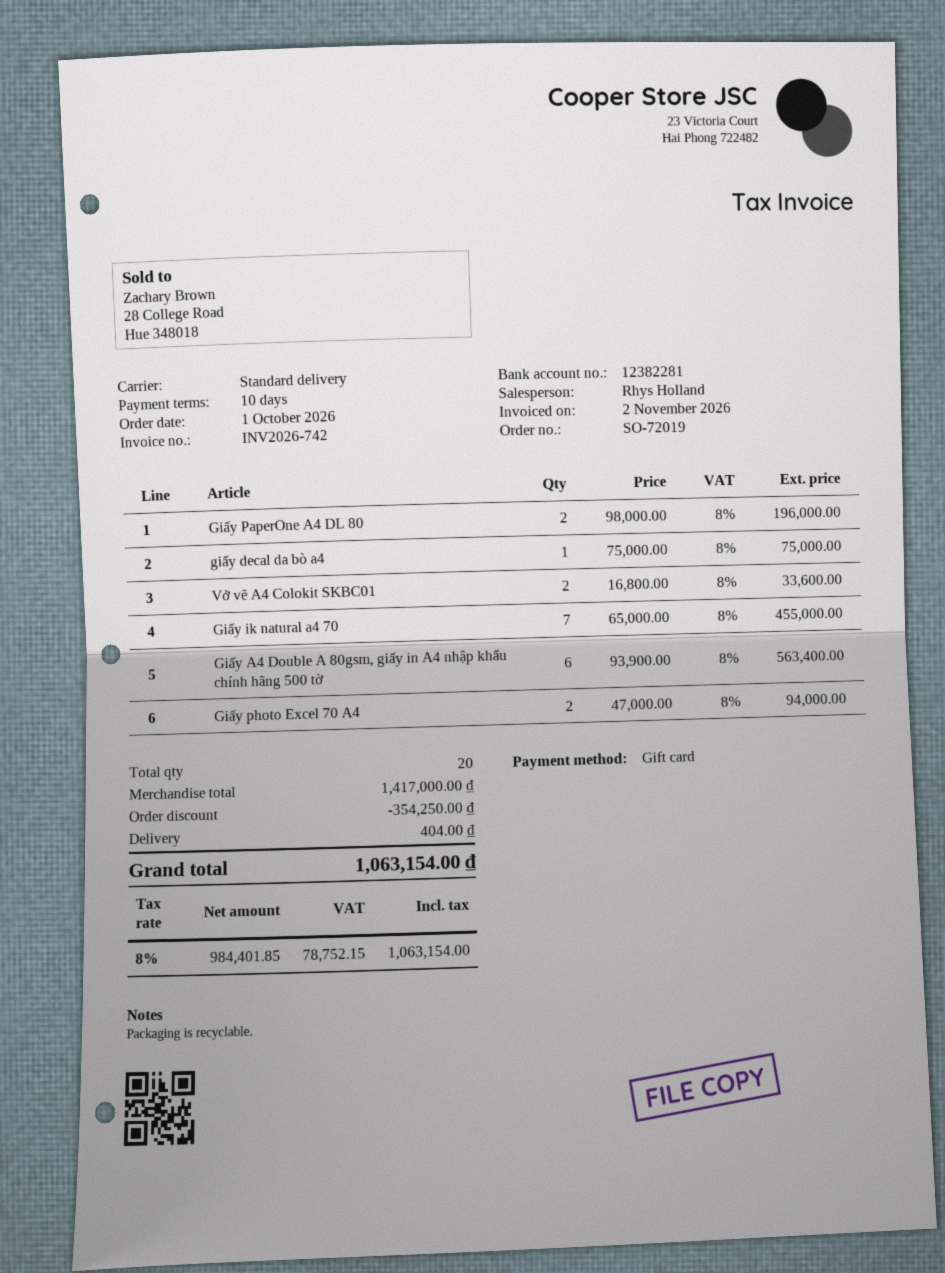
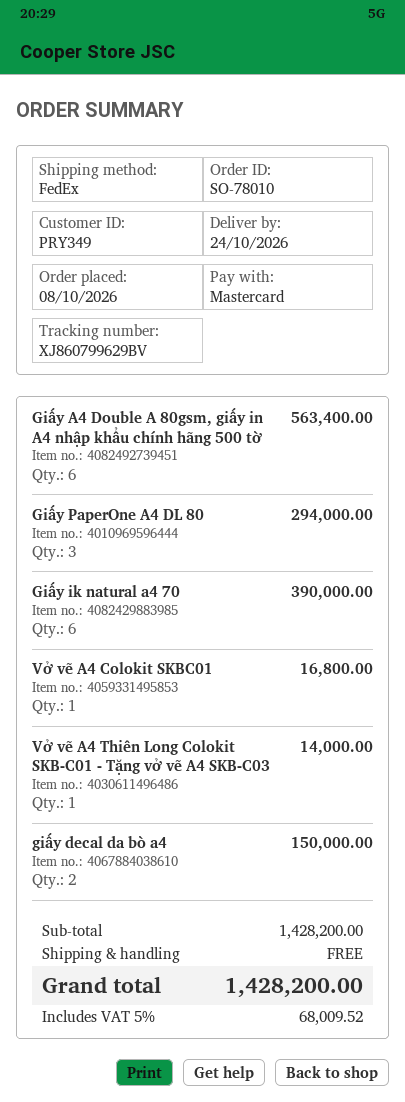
order number: SO-72019 -> SO-78010
order date: 2026-10-01 -> 2026-10-08
payment method: gift card -> Mastercard
shipping method: standard -> FedEx
Giấy PaperOne A4 DL 80: 2 for 196000.00 -> 3 for 294000.00
giấy decal da bò a4: 1 for 75000.00 -> 2 for 150000.00
Vở vẽ A4 Colokit SKBC01: 2 for 33600.00 -> 1 for 16800.00
Giấy ik natural a4 70: 7 for 455000.00 -> 6 for 390000.00
Giấy photo Excel 70 A4: 2 for 94000.00 -> none
Vở vẽ A4 Thiên Long Colokit SKB-C01 - Tặng vở vẽ A4 SKB-C03: none -> 1 for 14000.00
subtotal: 1417000.00 -> 1428200.00
discount: 354250.00 -> none
shipping: 404.00 -> 0.00
tax: 8% = 78752.15 -> 5% = 68009.52
total: 1063154.00 -> 1428200.00

